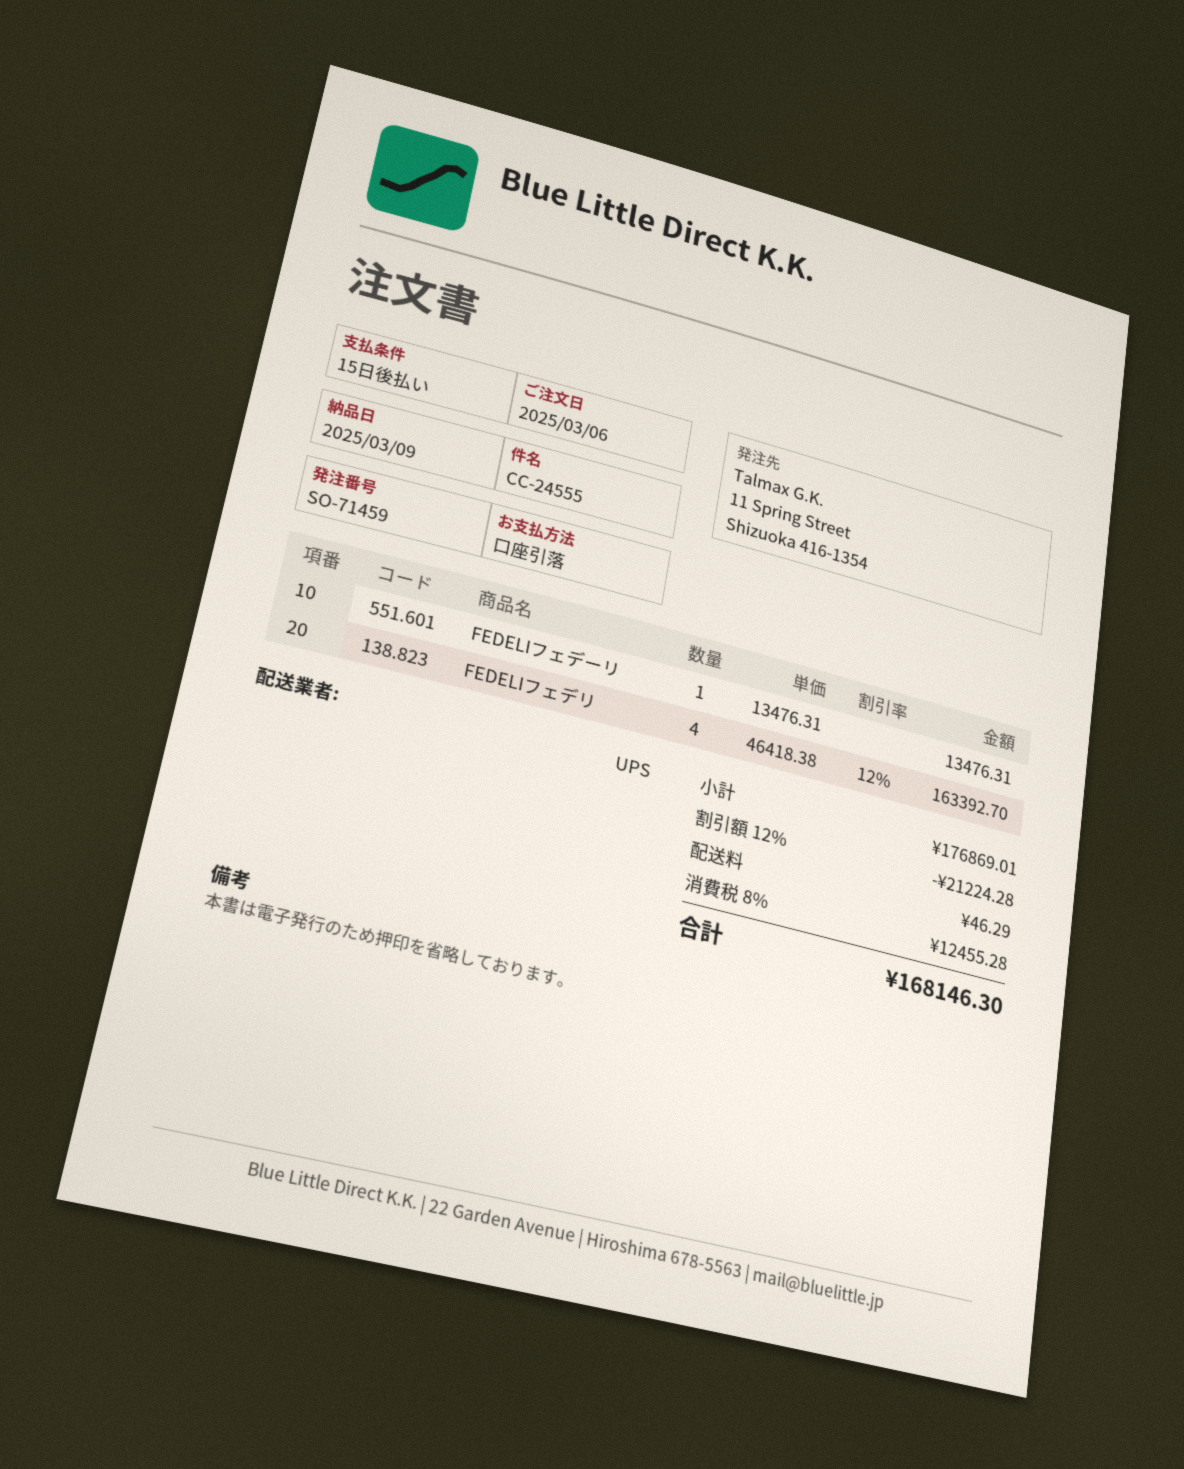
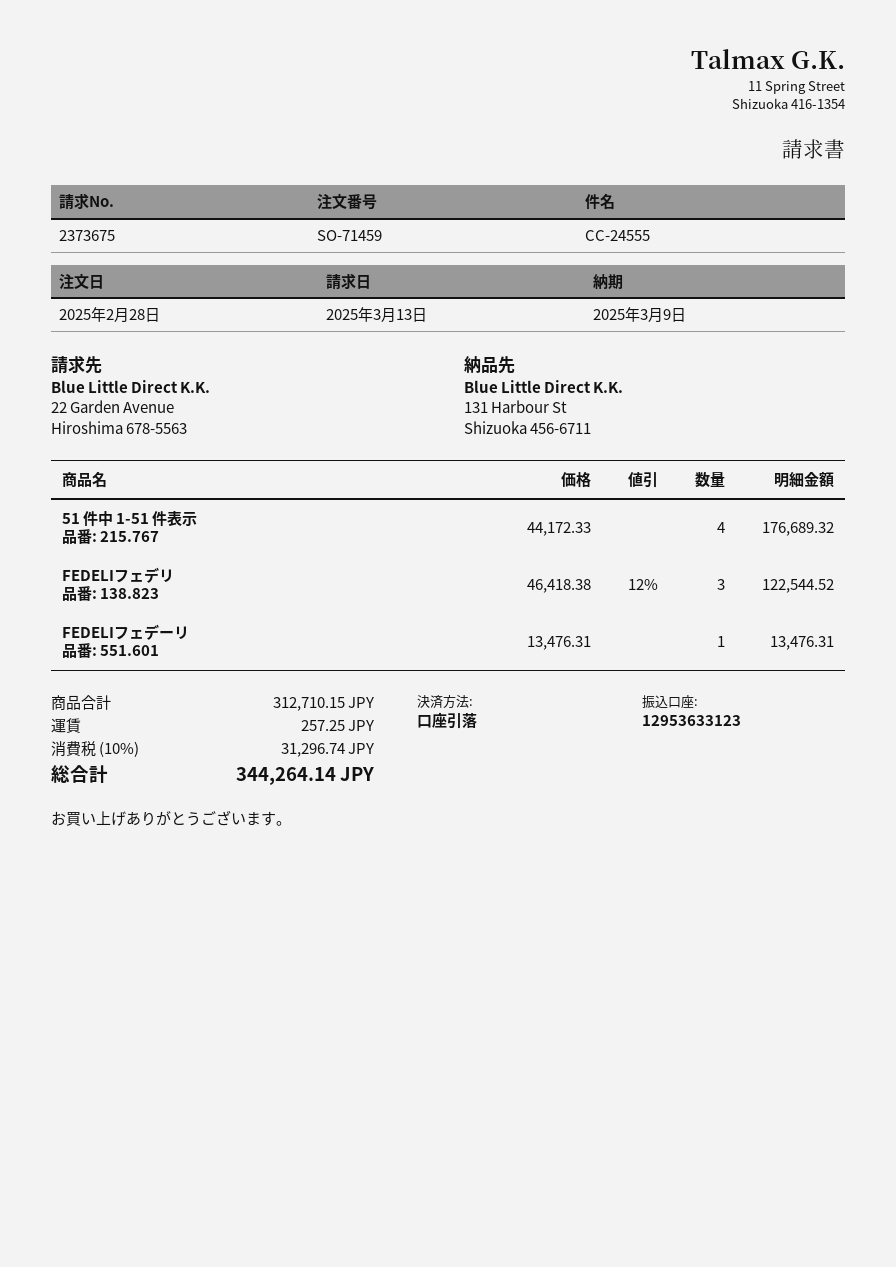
order date: 2025-03-06 -> 2025-02-28
FEDELIフェデリ: 4 x 46418.38 - 12% = 163392.70 -> 3 x 46418.38 - 12% = 122544.52
51 件中 1-51 件表示: none -> 4 x 44172.33 = 176689.32
subtotal: 176869.01 -> 312710.15
discount: 12% = 21224.28 -> none
shipping: 46.29 -> 257.25
tax: 8% = 12455.28 -> 10% = 31296.74
total: 168146.30 -> 344264.14

